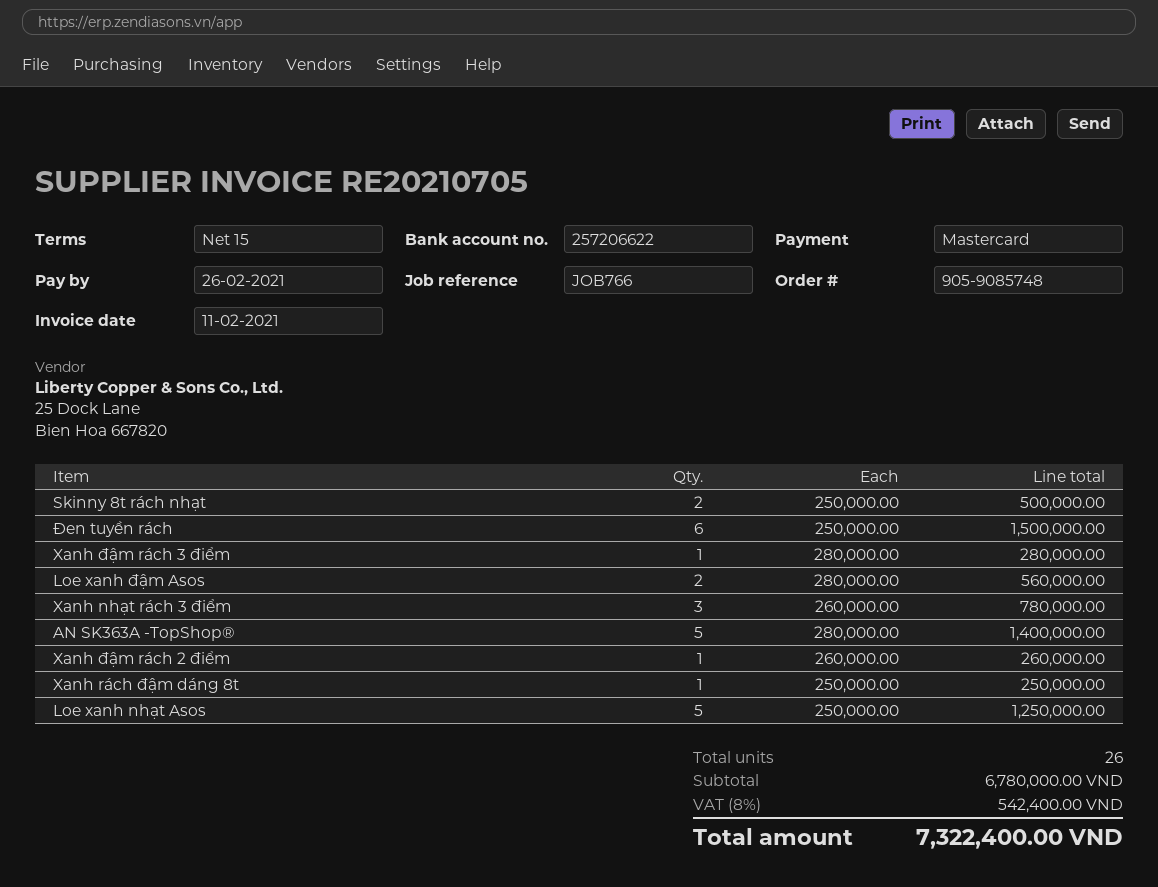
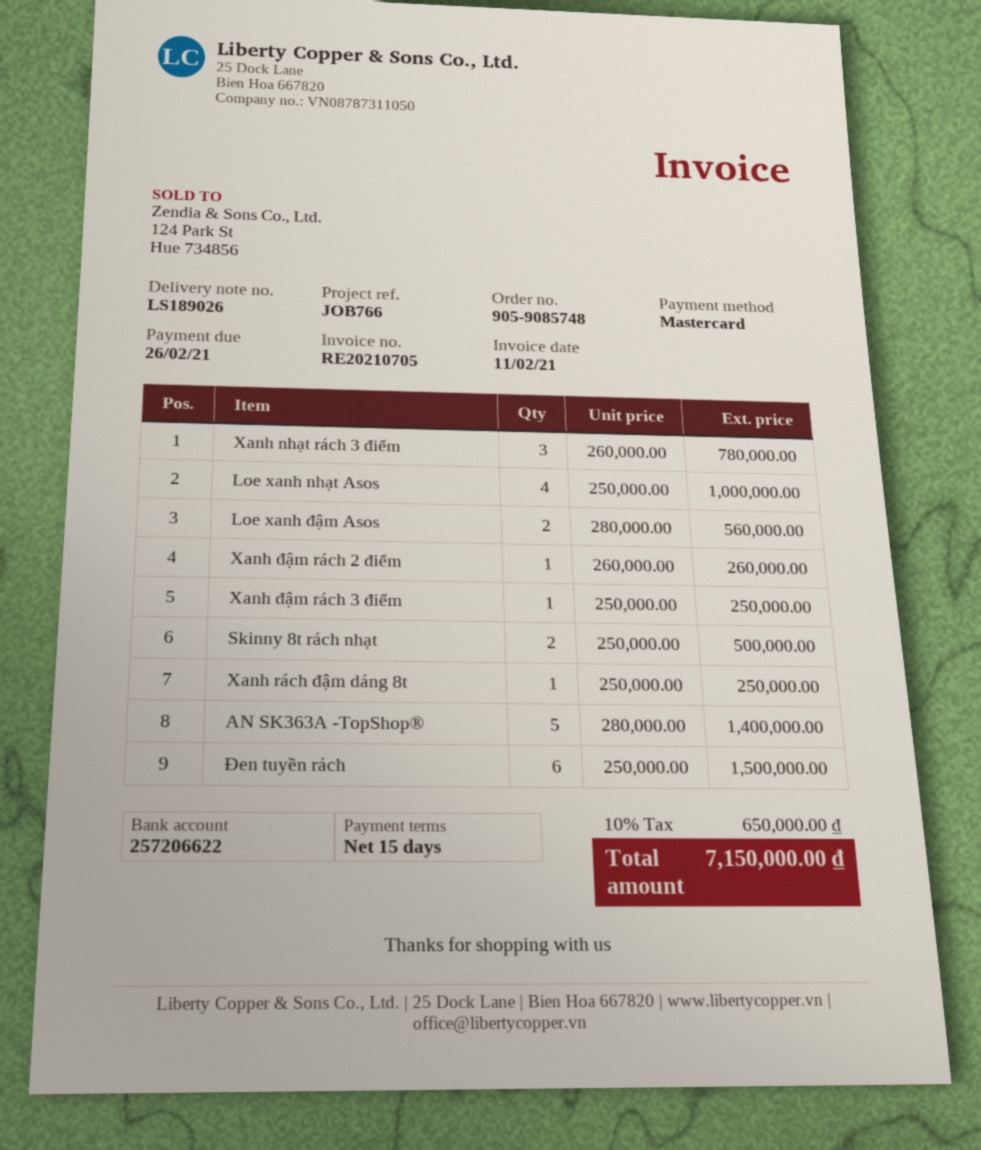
Xanh đậm rách 3 điểm: 1 x 280000.00 = 280000.00 -> 1 x 250000.00 = 250000.00
Loe xanh nhạt Asos: 5 x 250000.00 = 1250000.00 -> 4 x 250000.00 = 1000000.00
tax: 8% = 542400.00 -> 10% = 650000.00
total: 7322400.00 -> 7150000.00

